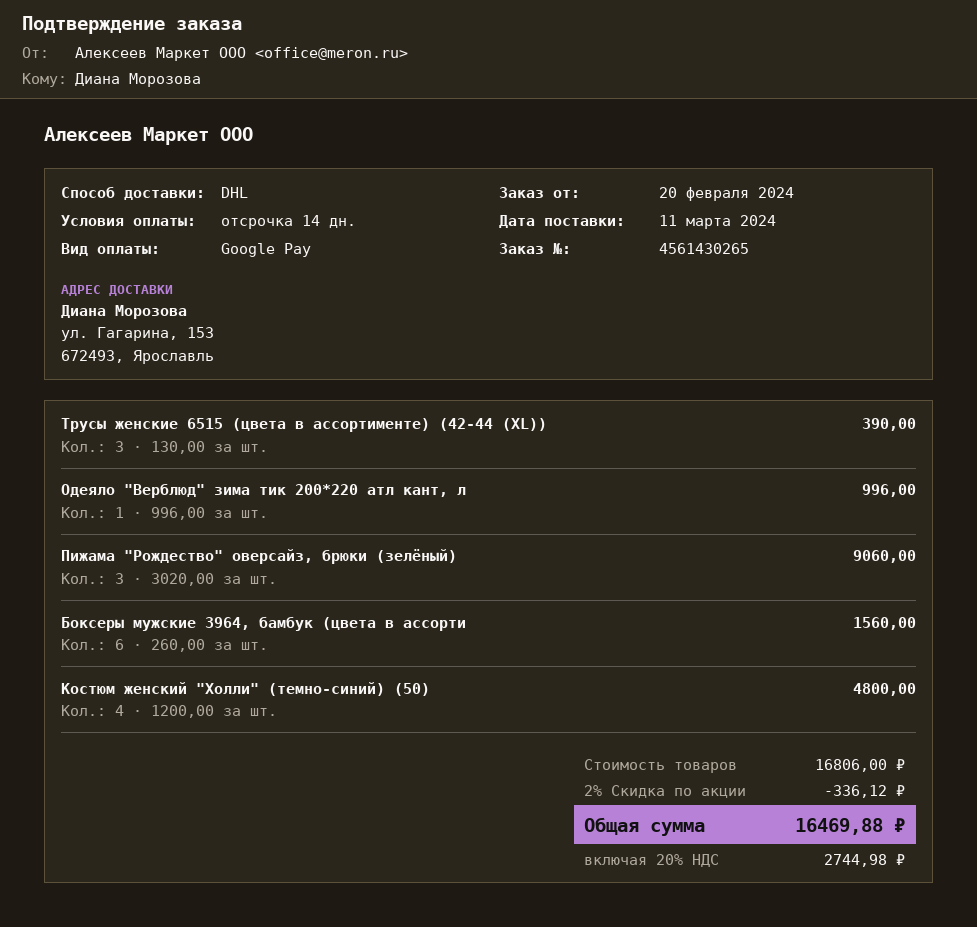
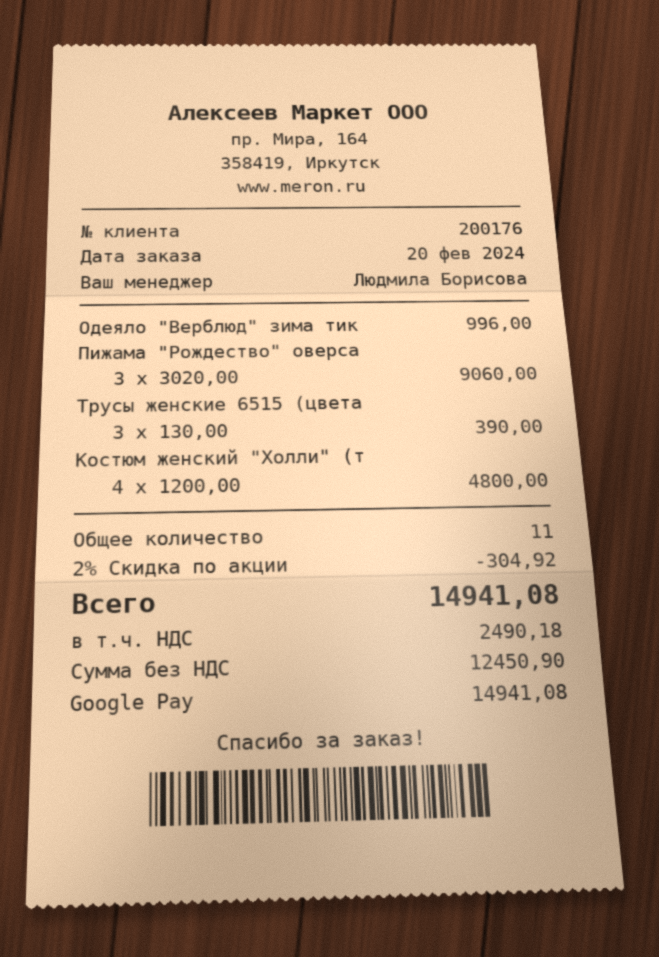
Боксеры мужские 3964, бамбук (цвета в ассорти: 6 x 260.00 = 1560.00 -> none
discount: 2% = 336.12 -> 2% = 304.92
tax: 2744.98 -> 2490.18
total: 16469.88 -> 14941.08

